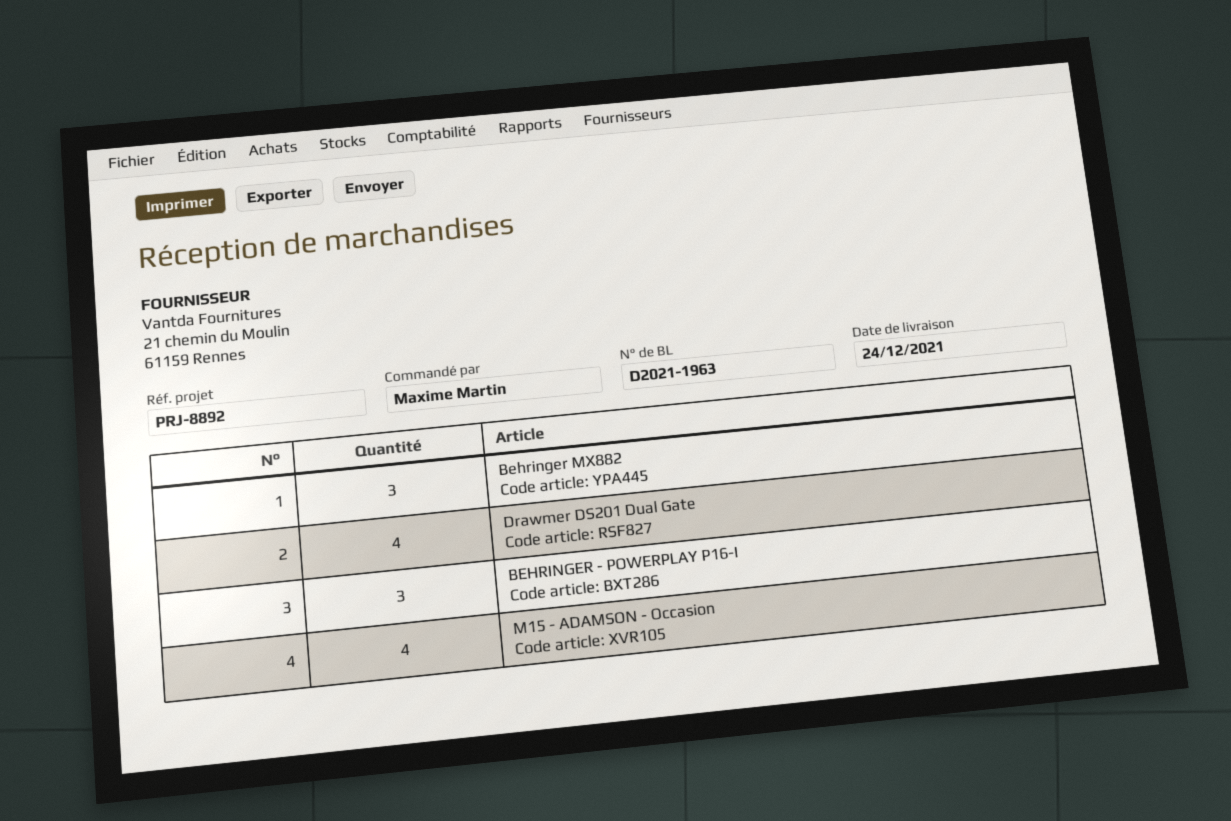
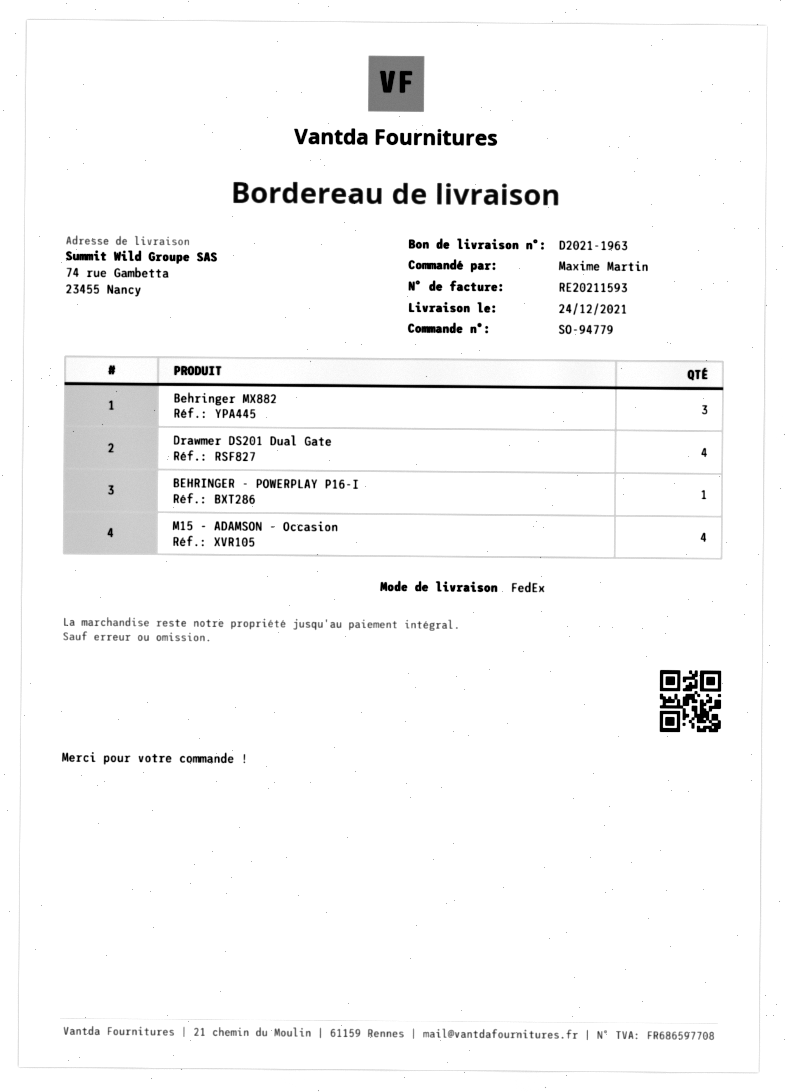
BEHRINGER - POWERPLAY P16-I: 3 -> 1

